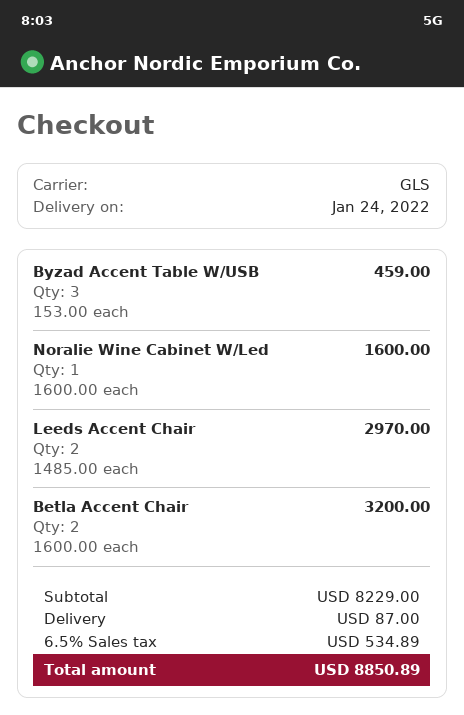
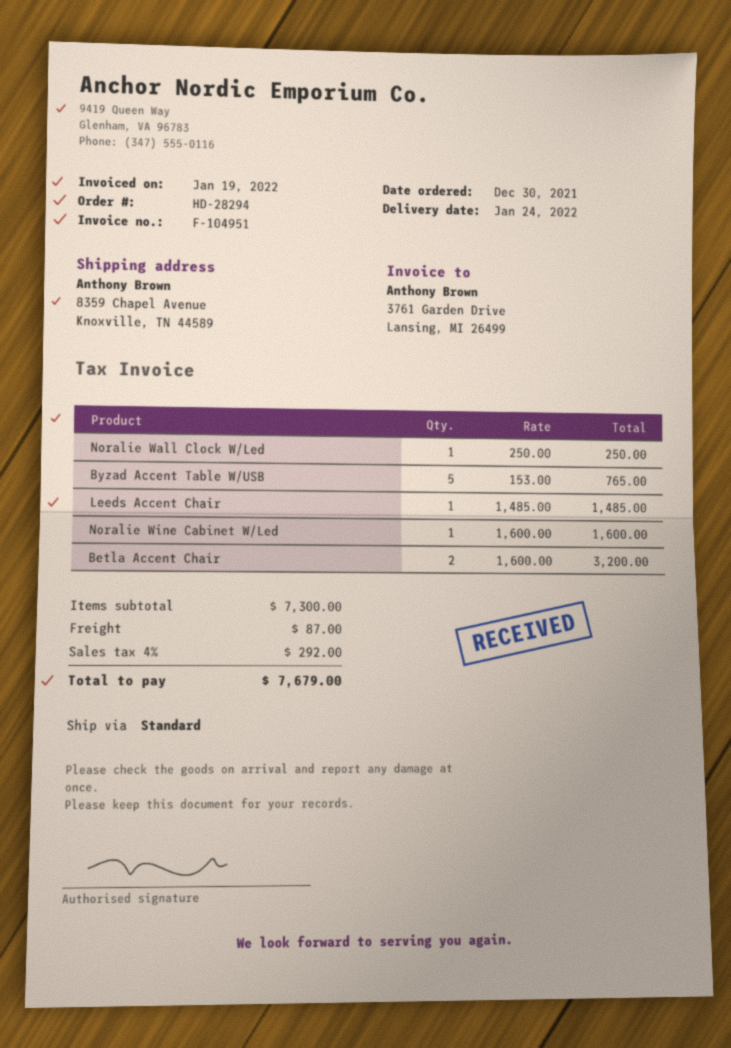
shipping method: GLS -> standard
Byzad Accent Table W/USB: 3 x 153.00 = 459.00 -> 5 x 153.00 = 765.00
Leeds Accent Chair: 2 x 1485.00 = 2970.00 -> 1 x 1485.00 = 1485.00
Noralie Wall Clock W/Led: none -> 1 x 250.00 = 250.00
subtotal: 8229.00 -> 7300.00
tax: 6.5% = 534.89 -> 4% = 292.00
total: 8850.89 -> 7679.00

